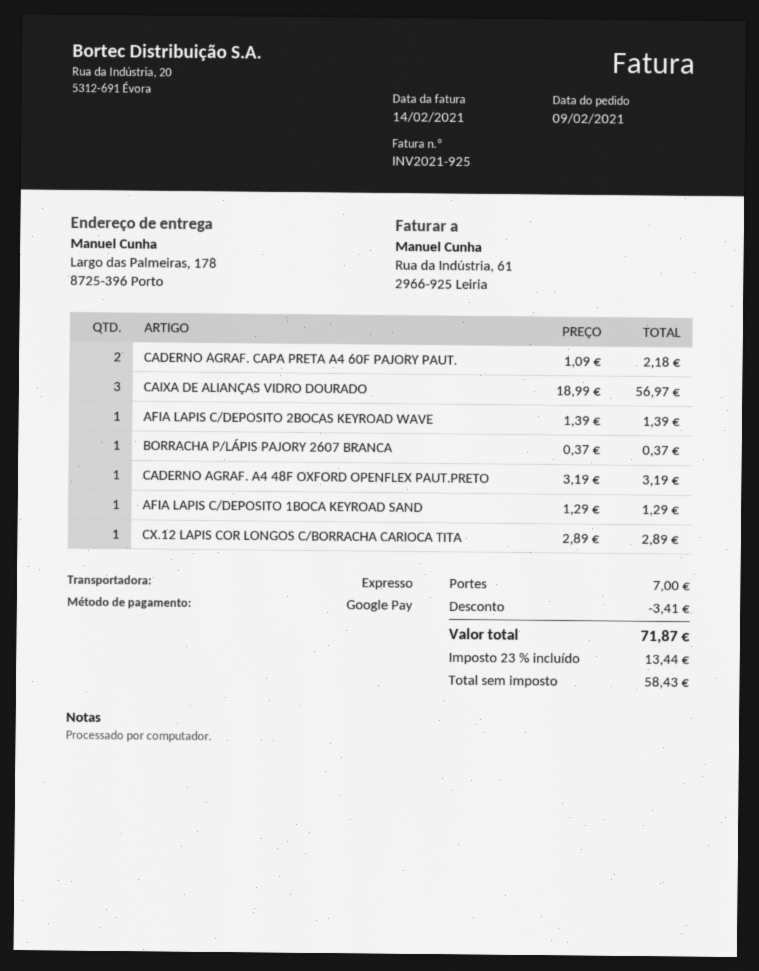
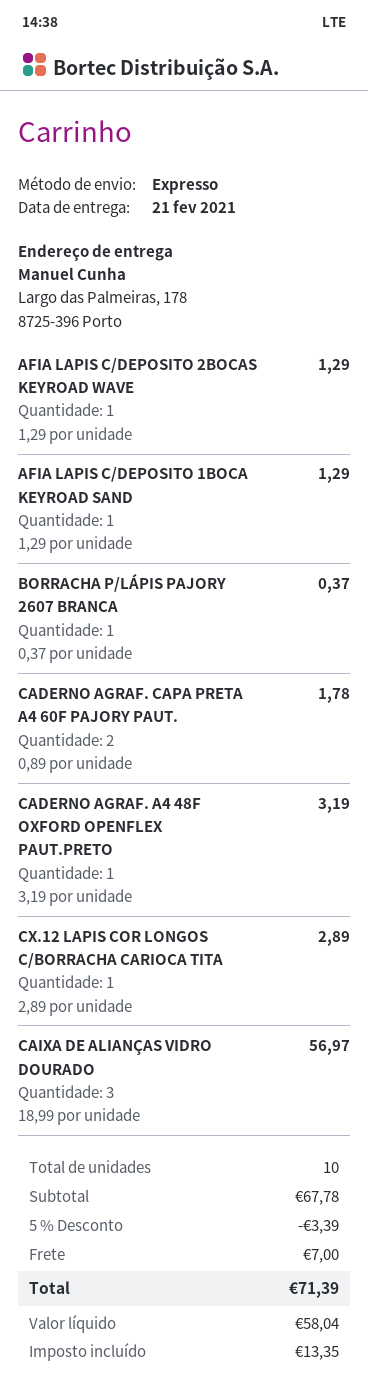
CADERNO AGRAF. CAPA PRETA A4 60F PAJORY PAUT.: 2 x 1.09 = 2.18 -> 2 x 0.89 = 1.78
AFIA LAPIS C/DEPOSITO 2BOCAS KEYROAD WAVE: 1 x 1.39 = 1.39 -> 1 x 1.29 = 1.29
discount: 3.41 -> 3.39
net: 58.43 -> 58.04
tax: 13.44 -> 13.35
total: 71.87 -> 71.39

